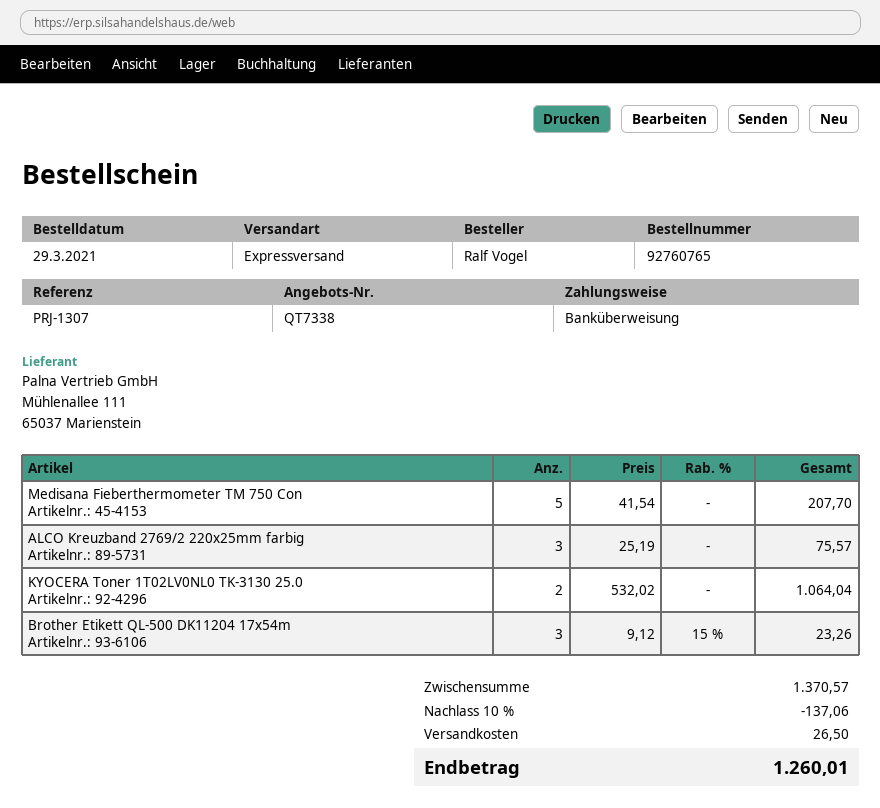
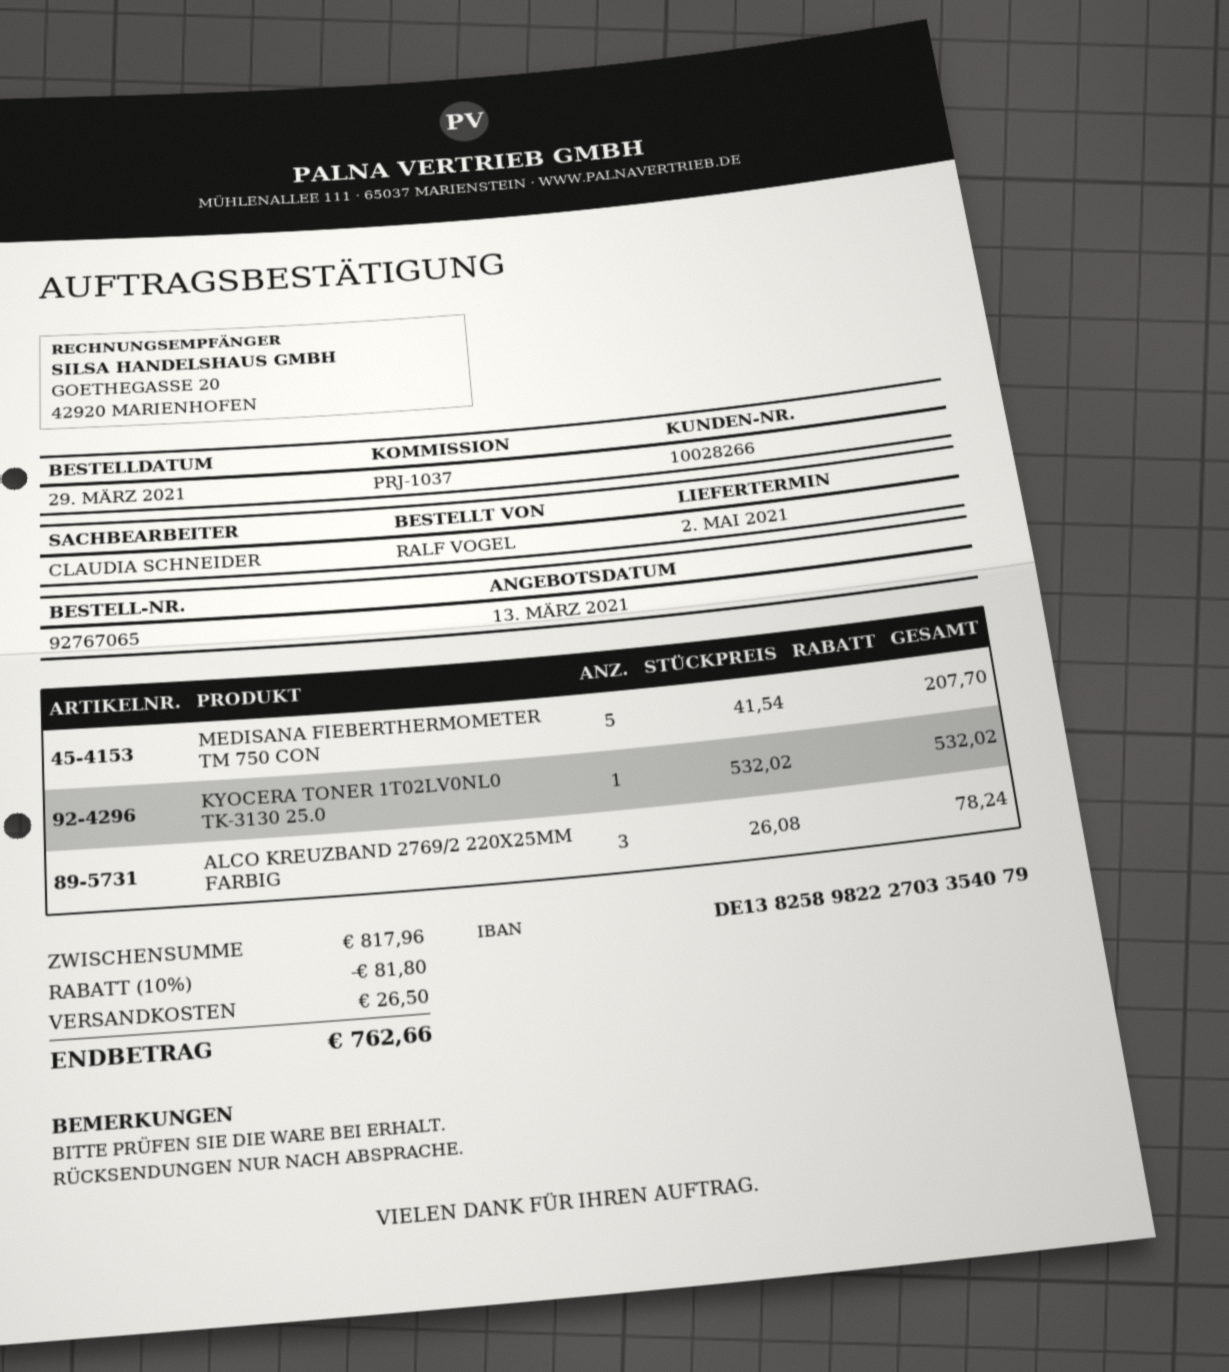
order number: 92760765 -> 92767065
reference: PRJ-1307 -> PRJ-1037
ALCO Kreuzband 2769/2 220x25mm farbig: 3 x 25.19 = 75.57 -> 3 x 26.08 = 78.24
KYOCERA Toner 1T02LV0NL0 TK-3130 25.0: 2 x 532.02 = 1064.04 -> 1 x 532.02 = 532.02
Brother Etikett QL-500 DK11204 17x54m: 3 x 9.12 - 15% = 23.26 -> none
subtotal: 1370.57 -> 817.96
discount: 10% = 137.06 -> 10% = 81.80
total: 1260.01 -> 762.66

